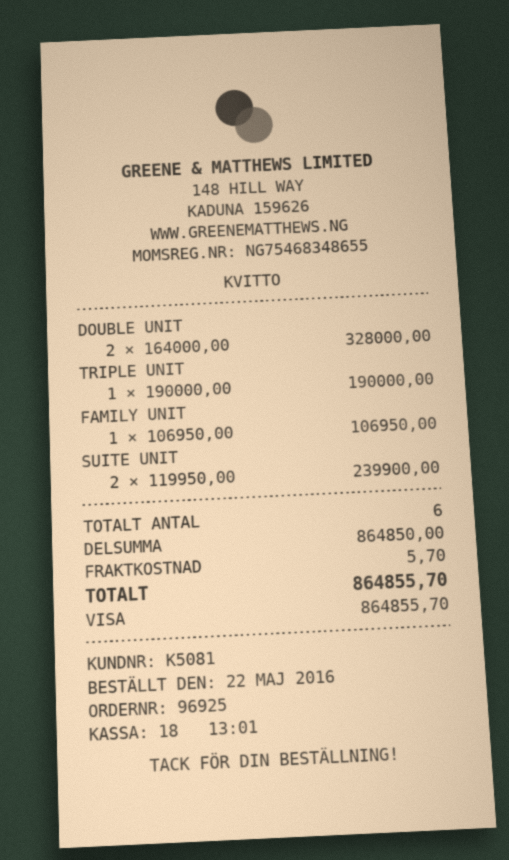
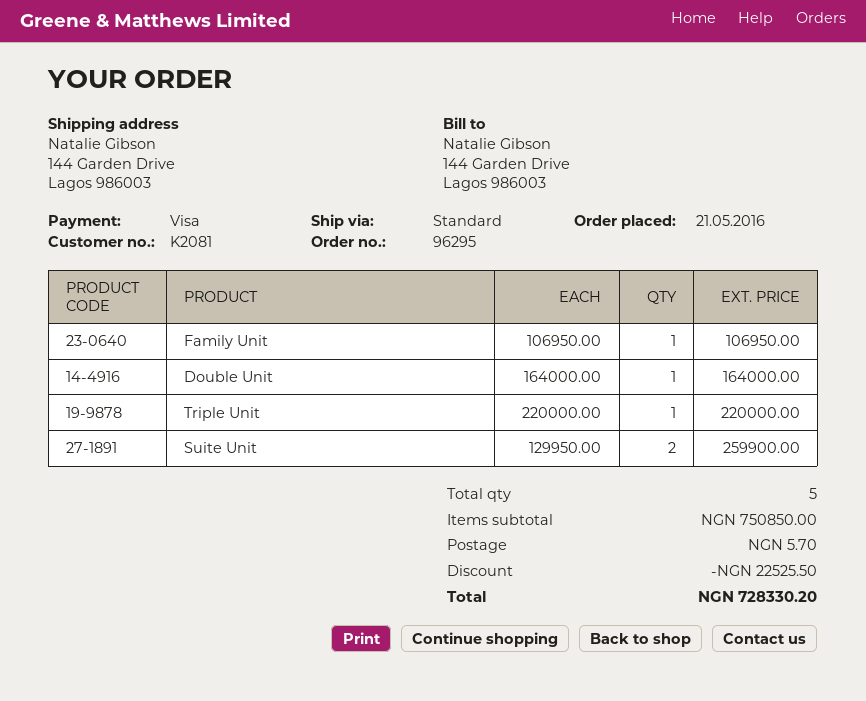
order number: 96925 -> 96295
order date: 2016-05-22 -> 2016-05-21
customer number: K5081 -> K2081
DOUBLE UNIT: 2 x 164000.00 = 328000.00 -> 1 x 164000.00 = 164000.00
TRIPLE UNIT: 1 x 190000.00 = 190000.00 -> 1 x 220000.00 = 220000.00
SUITE UNIT: 2 x 119950.00 = 239900.00 -> 2 x 129950.00 = 259900.00
total quantity: 6 -> 5
subtotal: 864850.00 -> 750850.00
discount: none -> 22525.50
total: 864855.70 -> 728330.20

